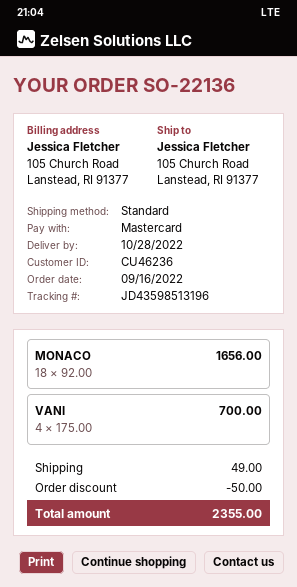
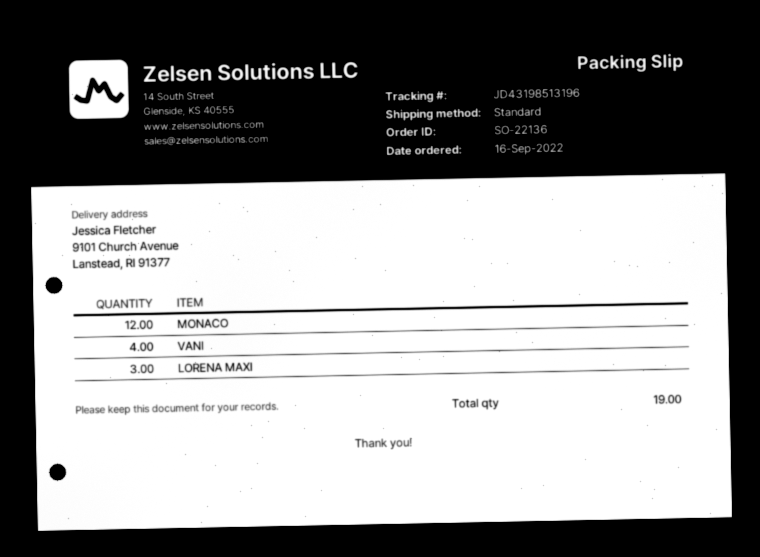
tracking number: JD43598513196 -> JD43198513196
ship to: 105 Church Road, Lanstead, RI 91377 -> 9101 Church Avenue, Lanstead, RI 91377
MONACO: 18 -> 12
LORENA MAXI: none -> 3

